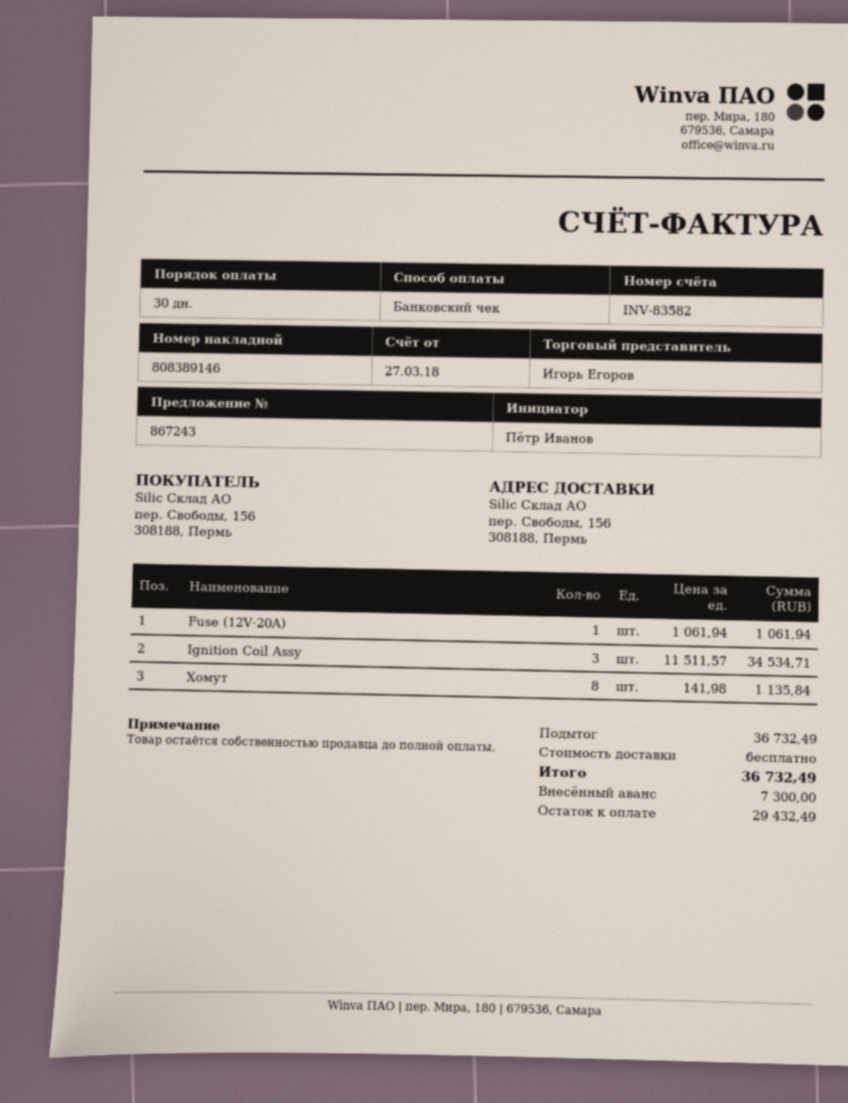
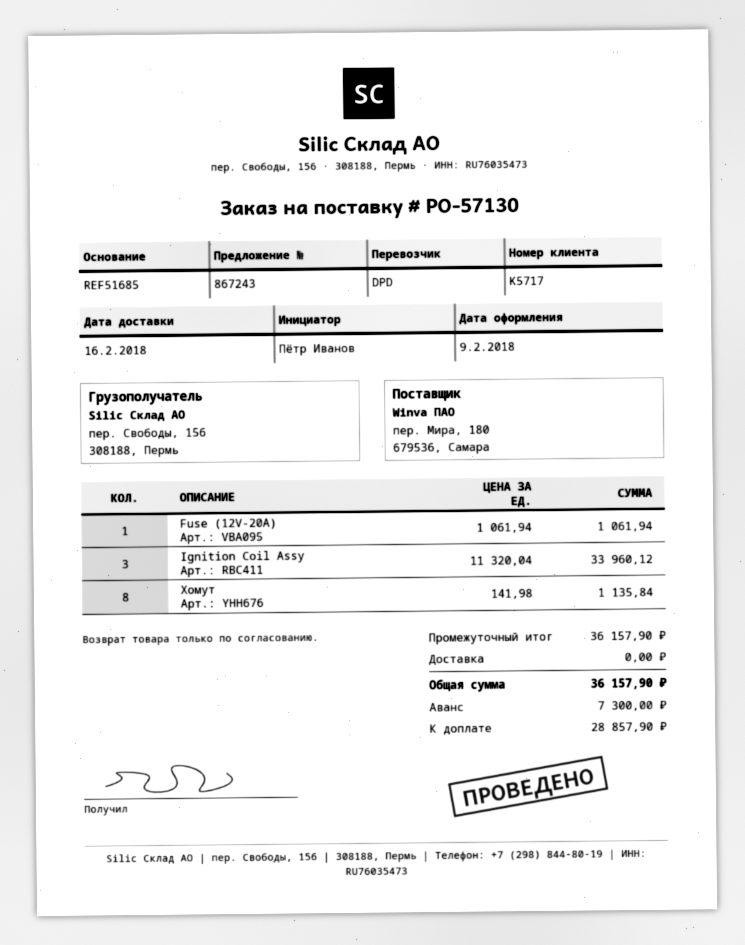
Ignition Coil Assy: 3 x 11511.57 = 34534.71 -> 3 x 11320.04 = 33960.12
subtotal: 36732.49 -> 36157.90
total: 36732.49 -> 36157.90
balance: 29432.49 -> 28857.90

